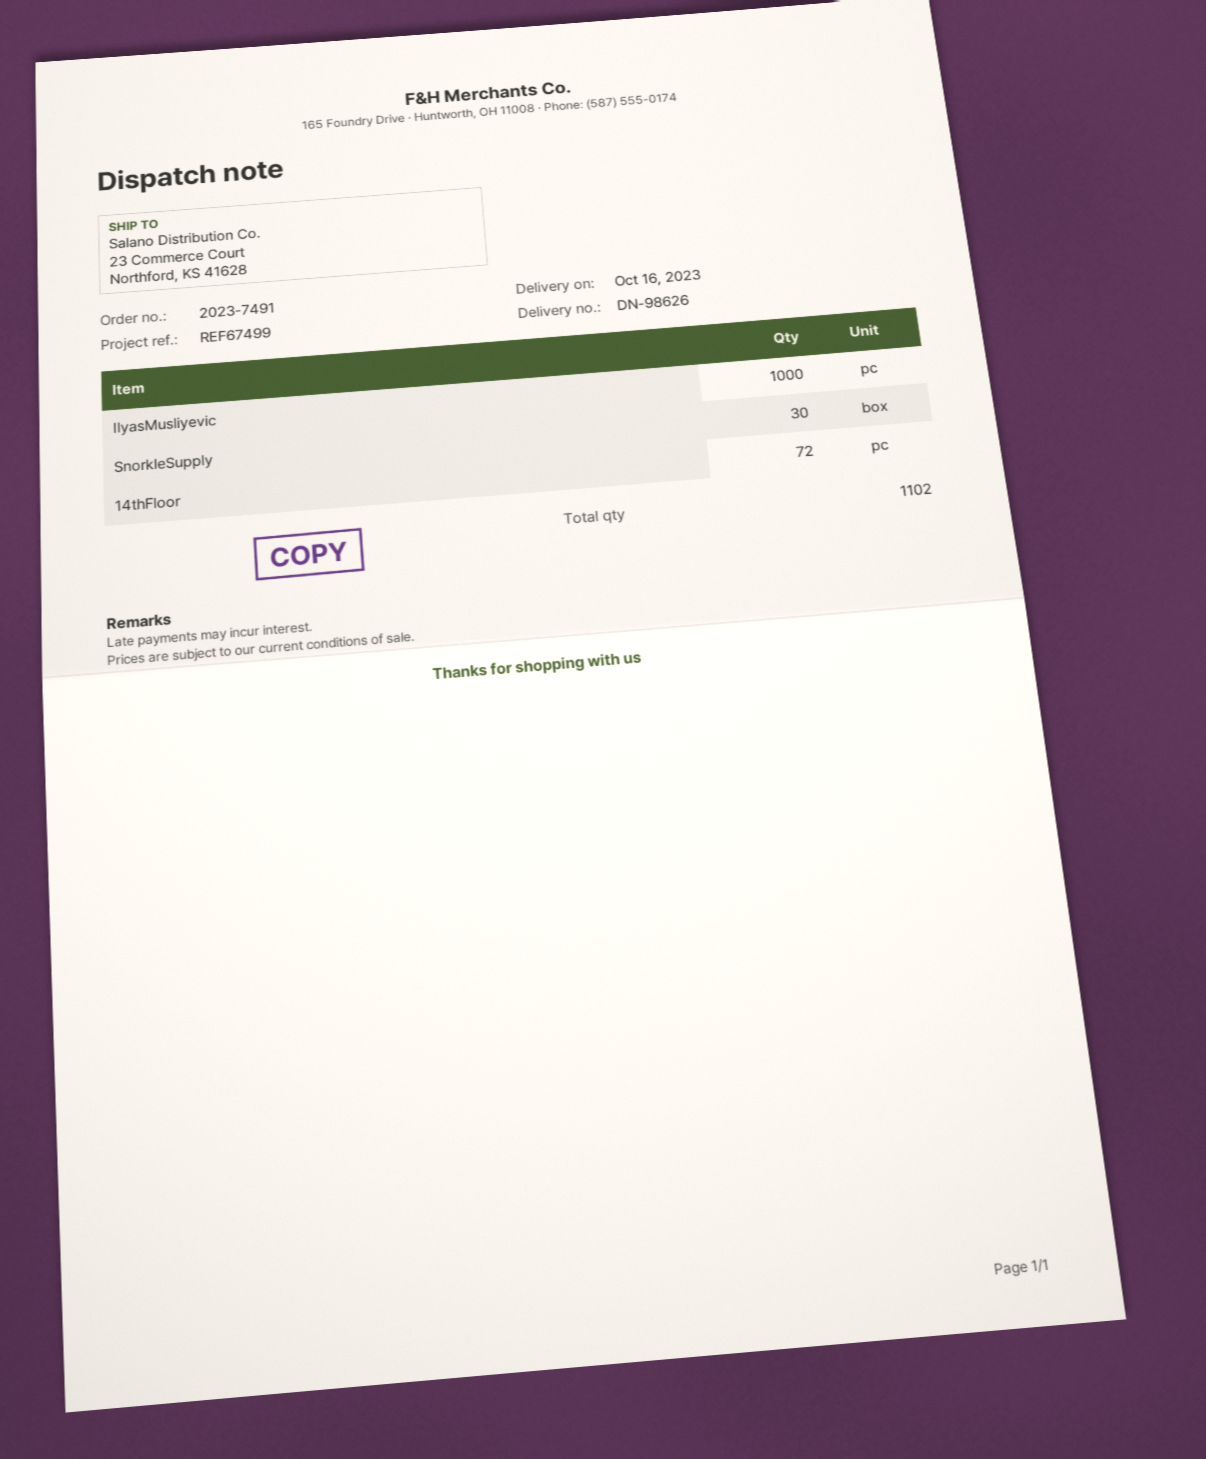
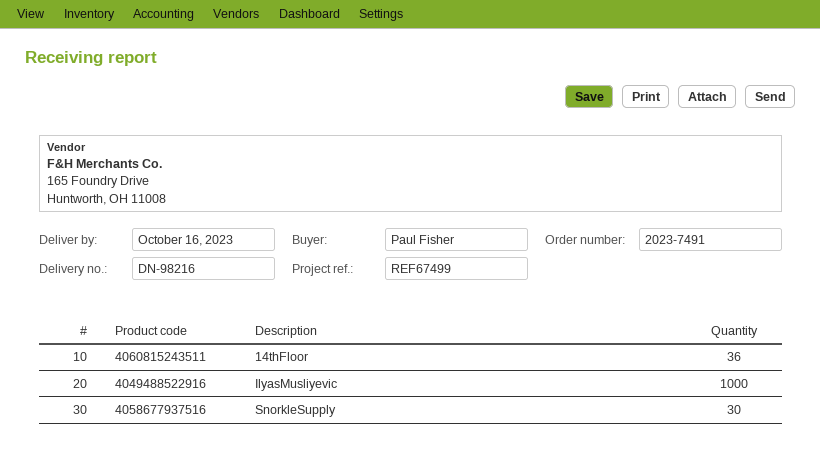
delivery note number: DN-98626 -> DN-98216
14thFloor: 72 -> 36

